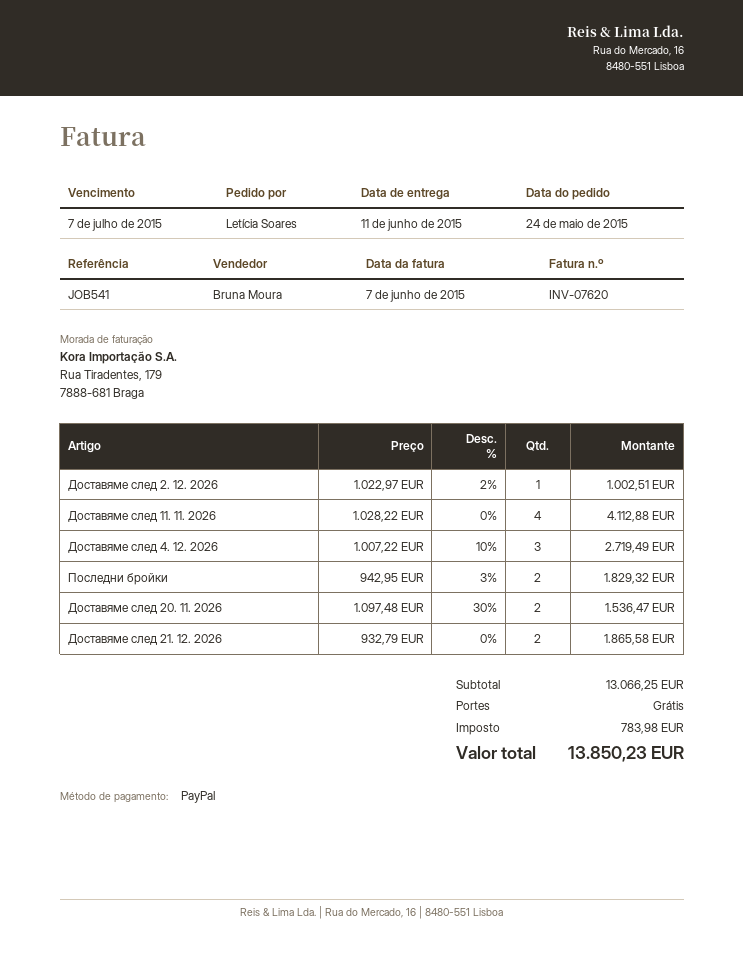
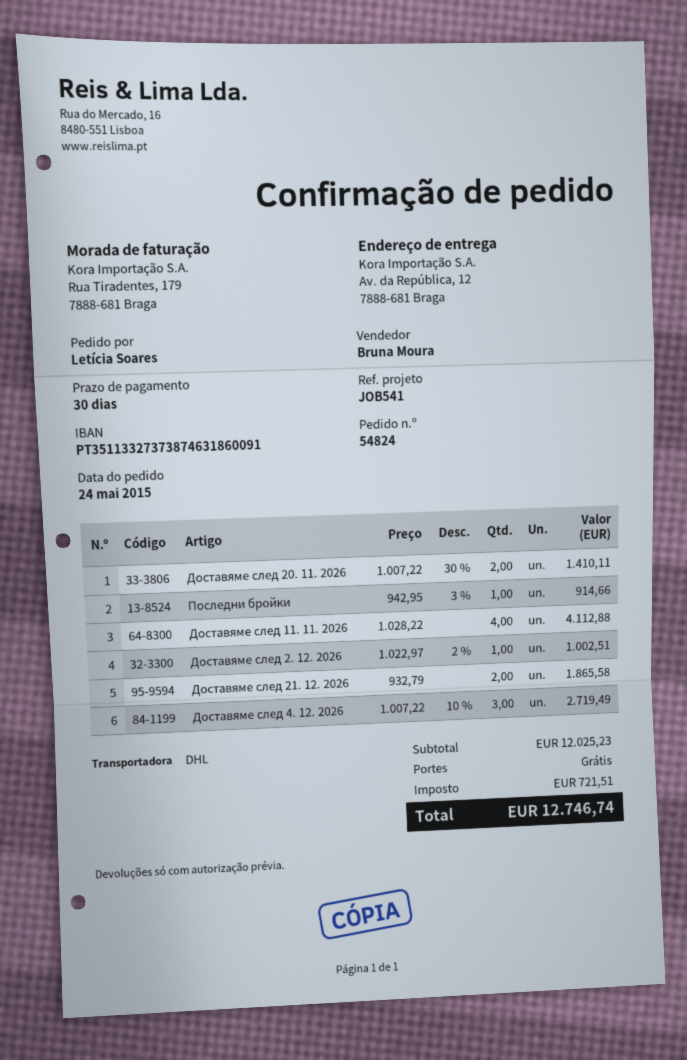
Последни бройки: 2 x 942.95 - 3% = 1829.32 -> 1 x 942.95 - 3% = 914.66
Доставяме след 20. 11. 2026: 2 x 1097.48 - 30% = 1536.47 -> 2 x 1007.22 - 30% = 1410.11
subtotal: 13066.25 -> 12025.23
tax: 783.98 -> 721.51
total: 13850.23 -> 12746.74

